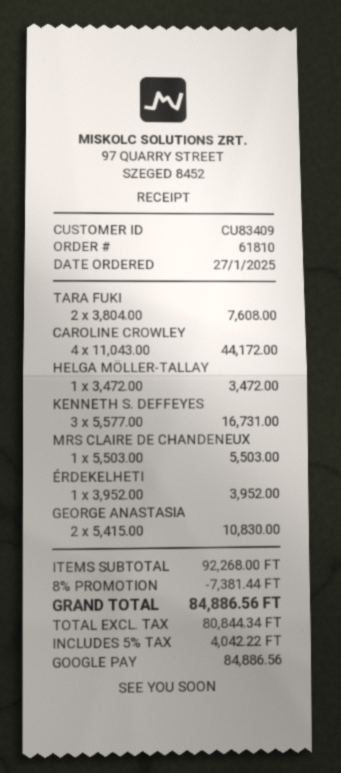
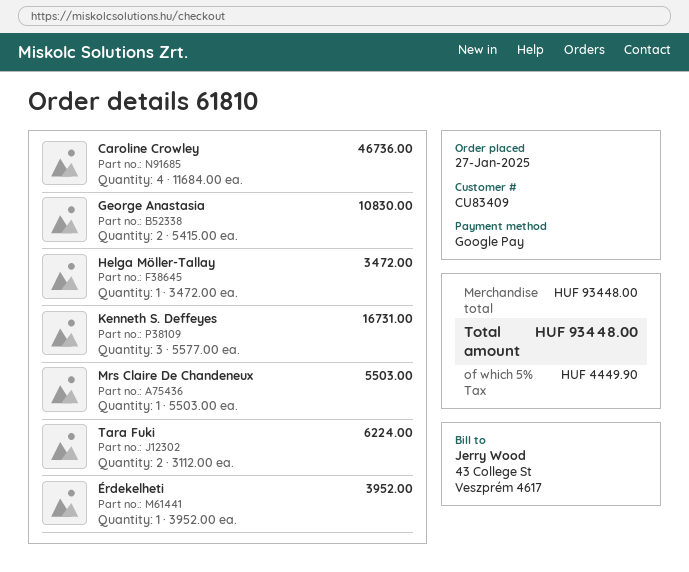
TARA FUKI: 2 x 3804.00 = 7608.00 -> 2 x 3112.00 = 6224.00
CAROLINE CROWLEY: 4 x 11043.00 = 44172.00 -> 4 x 11684.00 = 46736.00
subtotal: 92268.00 -> 93448.00
discount: 8% = 7381.44 -> none
tax: 5% = 4042.22 -> 5% = 4449.90
total: 84886.56 -> 93448.00

